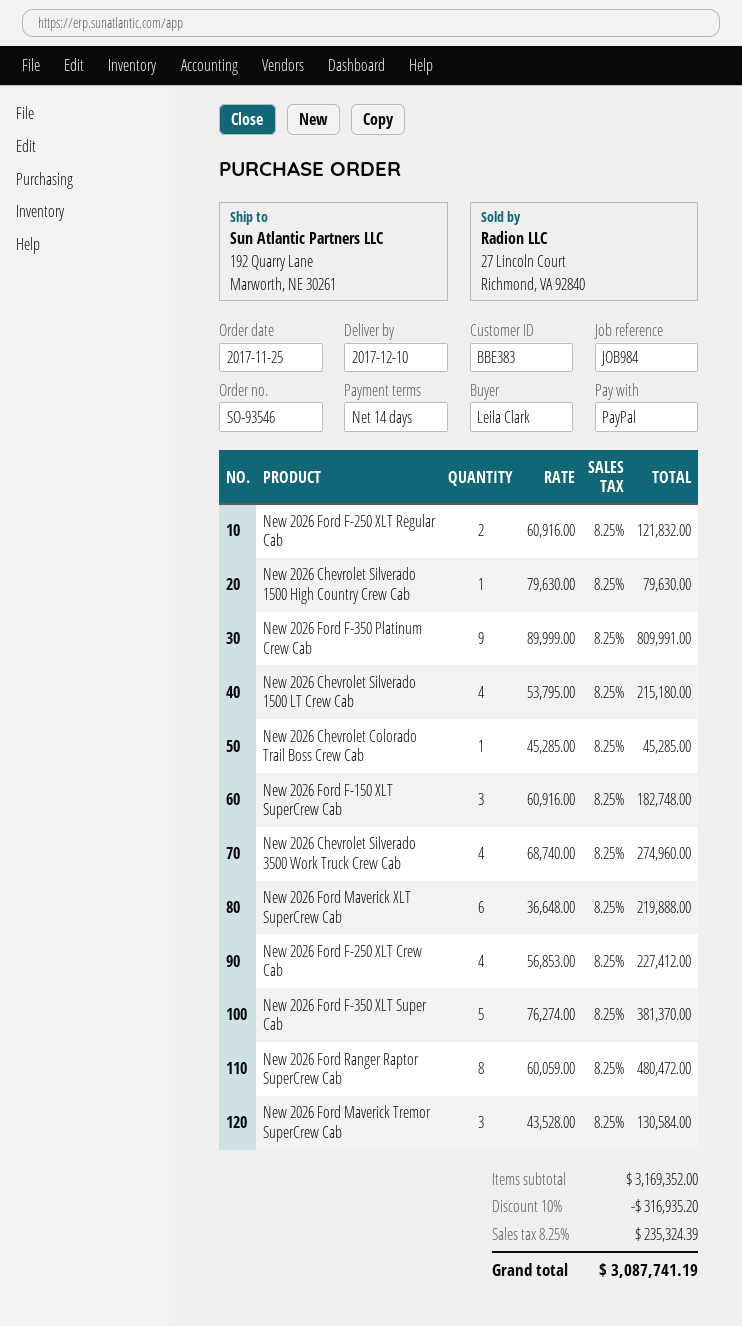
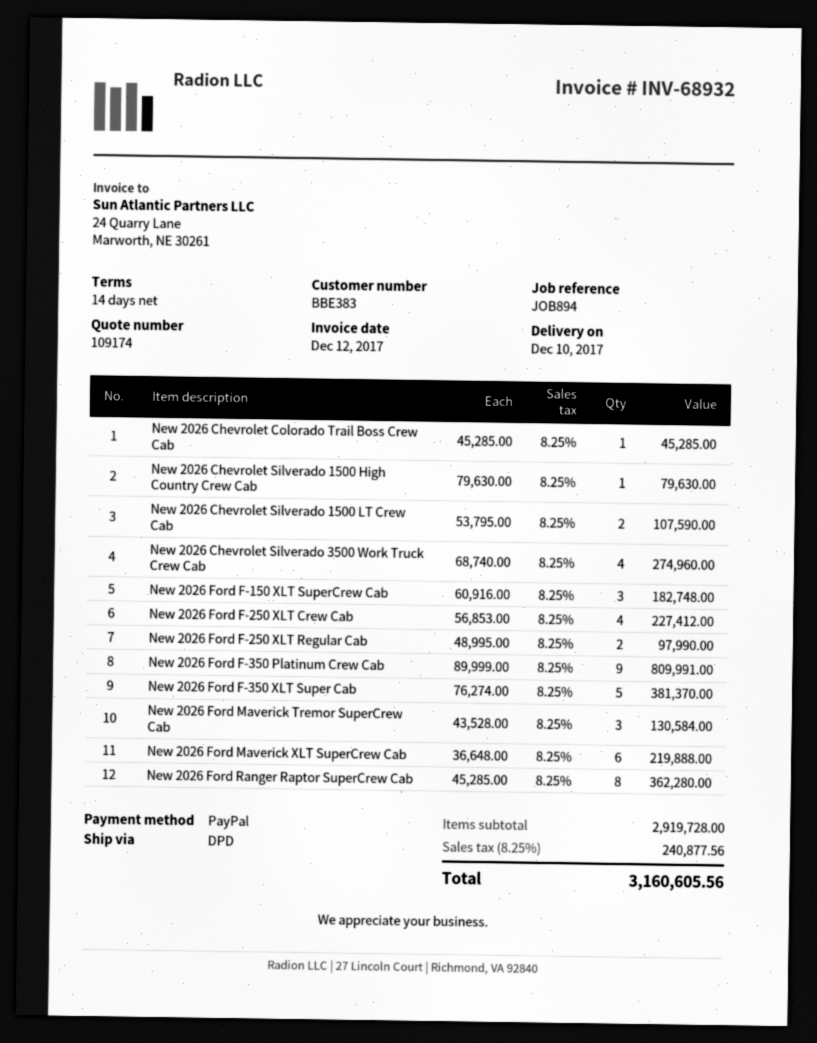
reference: JOB984 -> JOB894
New 2026 Ford F-250 XLT Regular Cab: 2 x 60916.00 = 121832.00 -> 2 x 48995.00 = 97990.00
New 2026 Chevrolet Silverado 1500 LT Crew Cab: 4 x 53795.00 = 215180.00 -> 2 x 53795.00 = 107590.00
New 2026 Ford Ranger Raptor SuperCrew Cab: 8 x 60059.00 = 480472.00 -> 8 x 45285.00 = 362280.00
subtotal: 3169352.00 -> 2919728.00
discount: 10% = 316935.20 -> none
tax: 8.25% = 235324.39 -> 8.25% = 240877.56
total: 3087741.19 -> 3160605.56

